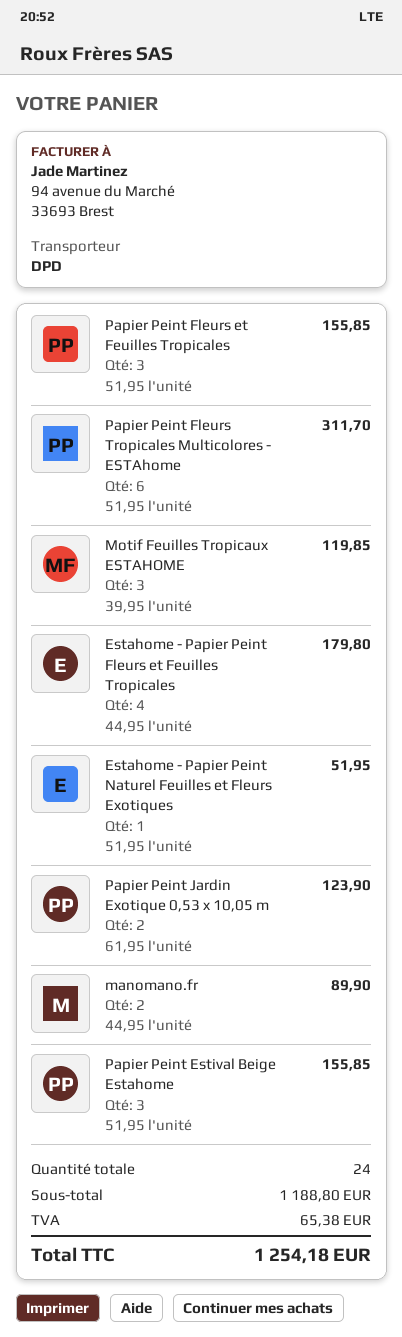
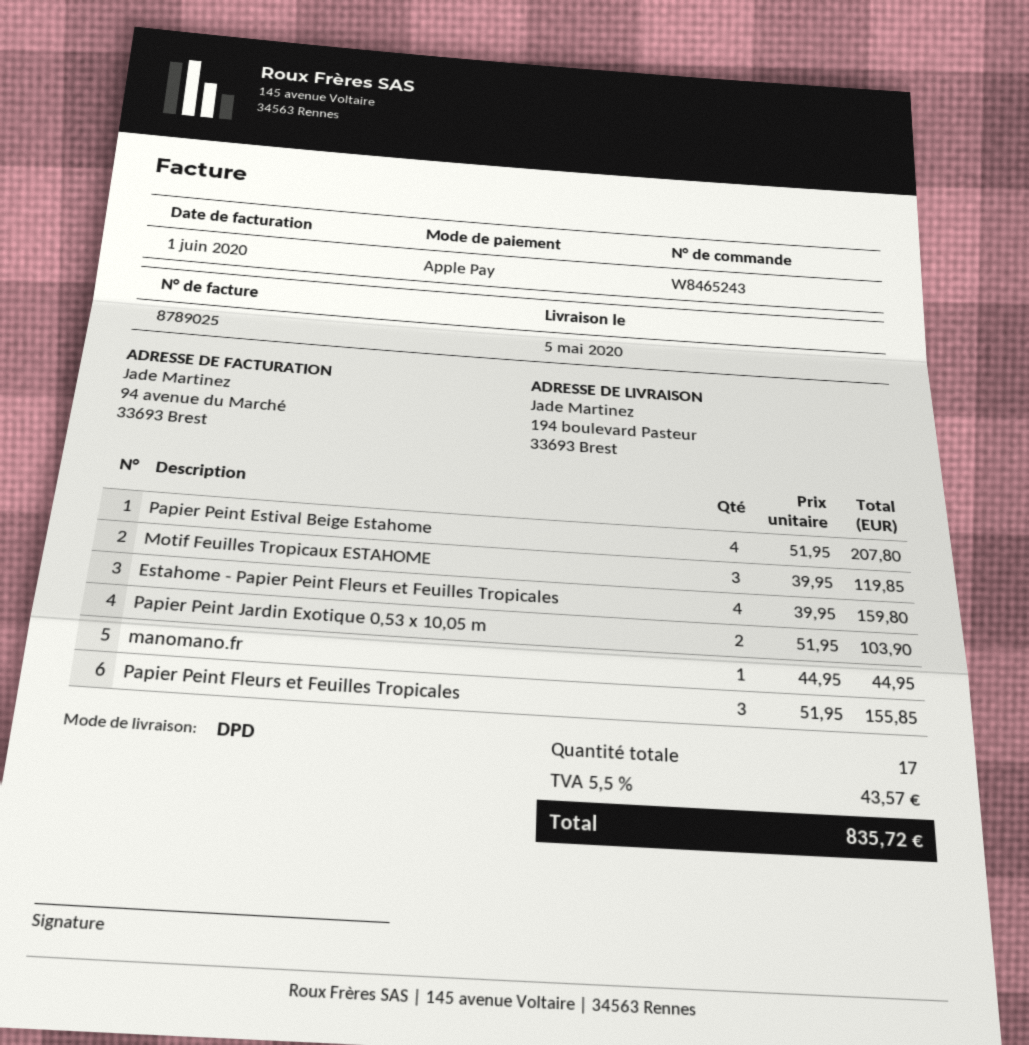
Papier Peint Fleurs Tropicales Multicolores - ESTAhome: 6 x 51.95 = 311.70 -> none
Estahome - Papier Peint Fleurs et Feuilles Tropicales: 4 x 44.95 = 179.80 -> 4 x 39.95 = 159.80
Estahome - Papier Peint Naturel Feuilles et Fleurs Exotiques: 1 x 51.95 = 51.95 -> none
Papier Peint Jardin Exotique 0,53 x 10,05 m: 2 x 61.95 = 123.90 -> 2 x 51.95 = 103.90
manomano.fr: 2 x 44.95 = 89.90 -> 1 x 44.95 = 44.95
Papier Peint Estival Beige Estahome: 3 x 51.95 = 155.85 -> 4 x 51.95 = 207.80
total quantity: 24 -> 17
tax: 65.38 -> 43.57
total: 1254.18 -> 835.72

